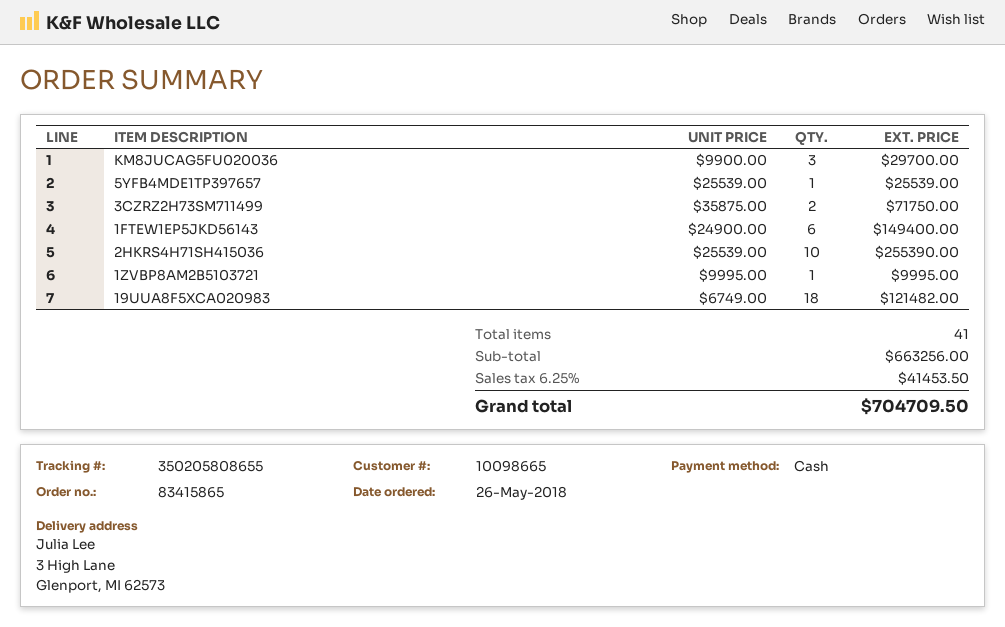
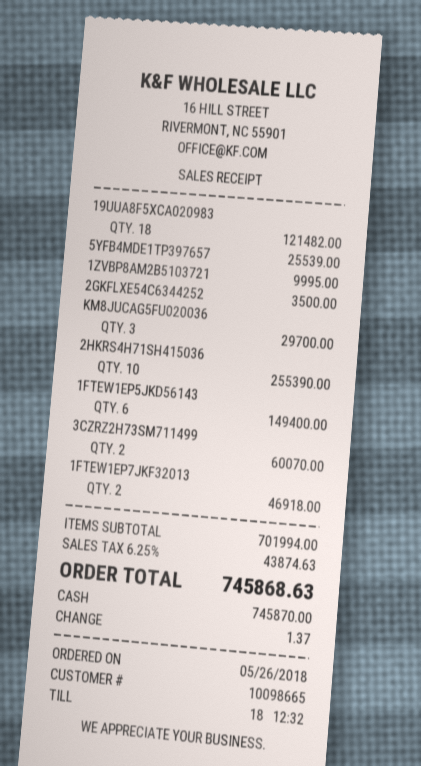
3CZRZ2H73SM711499: 2 for 71750.00 -> 2 for 60070.00
2GKFLXE54C6344252: none -> 1 for 3500.00
1FTEW1EP7JKF32013: none -> 2 for 46918.00
subtotal: 663256.00 -> 701994.00
tax: 6.25% = 41453.50 -> 6.25% = 43874.63
total: 704709.50 -> 745868.63

